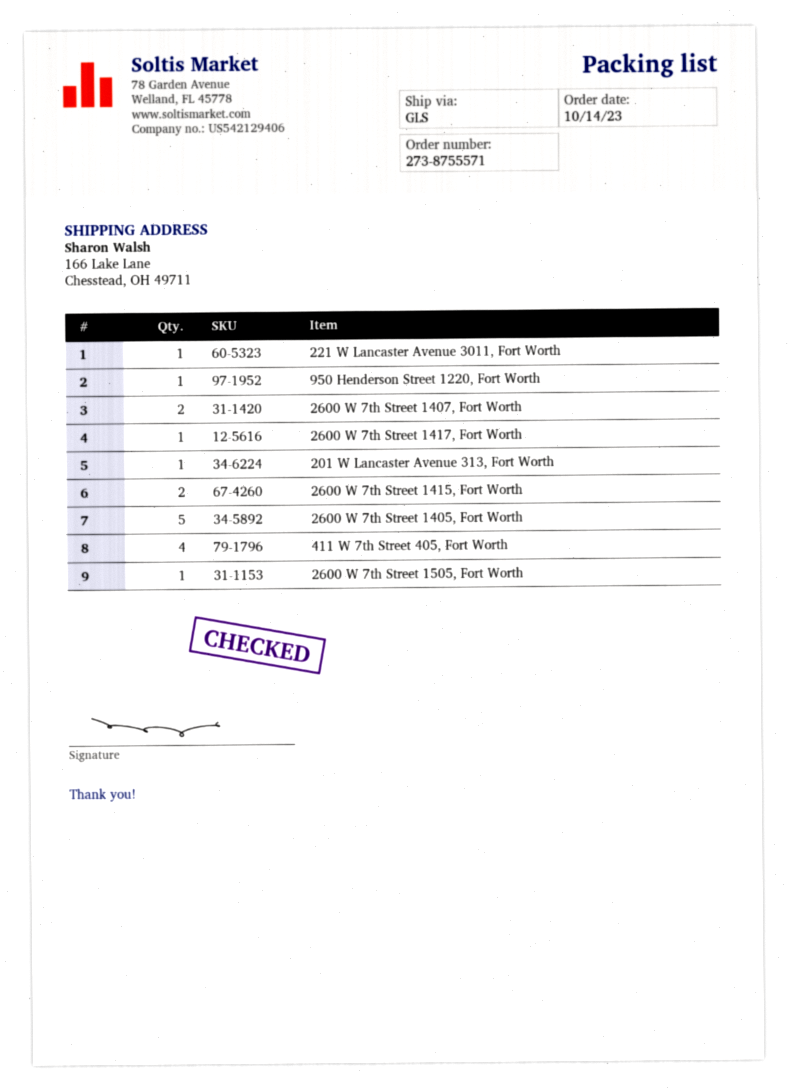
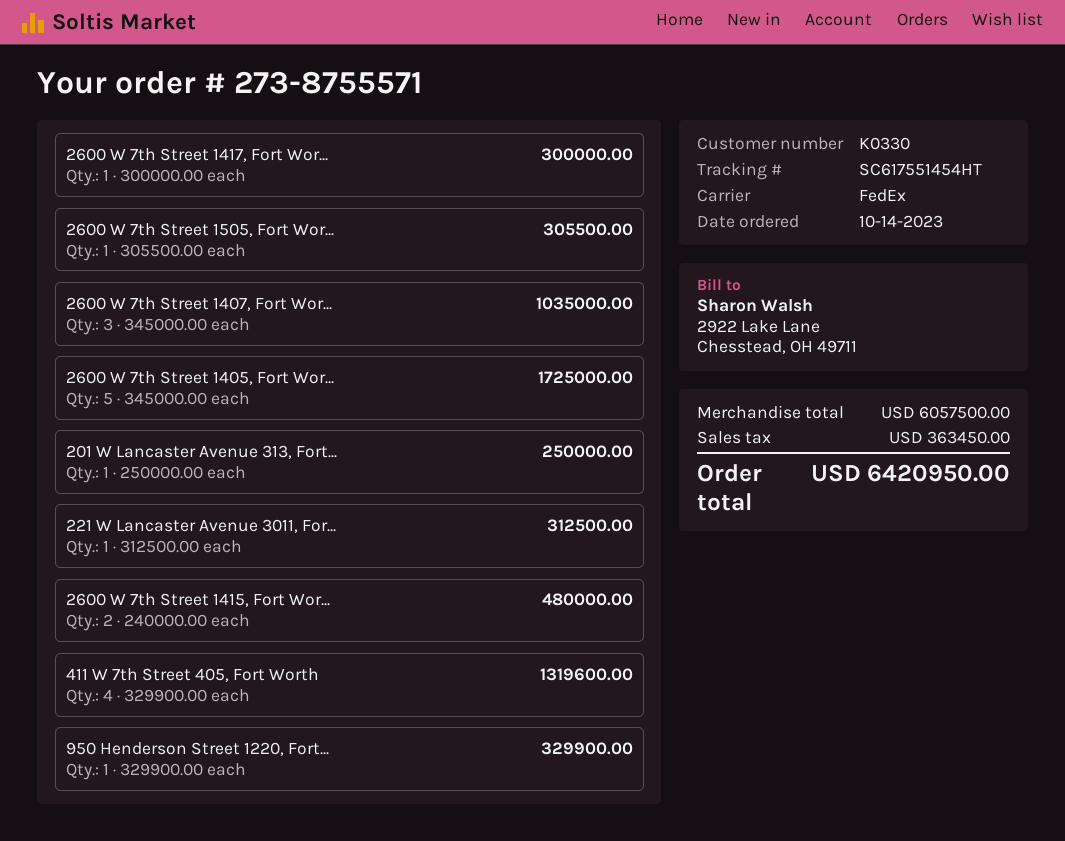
shipping method: GLS -> FedEx
2600 W 7th Street 1407, Fort Worth: 2 -> 3

